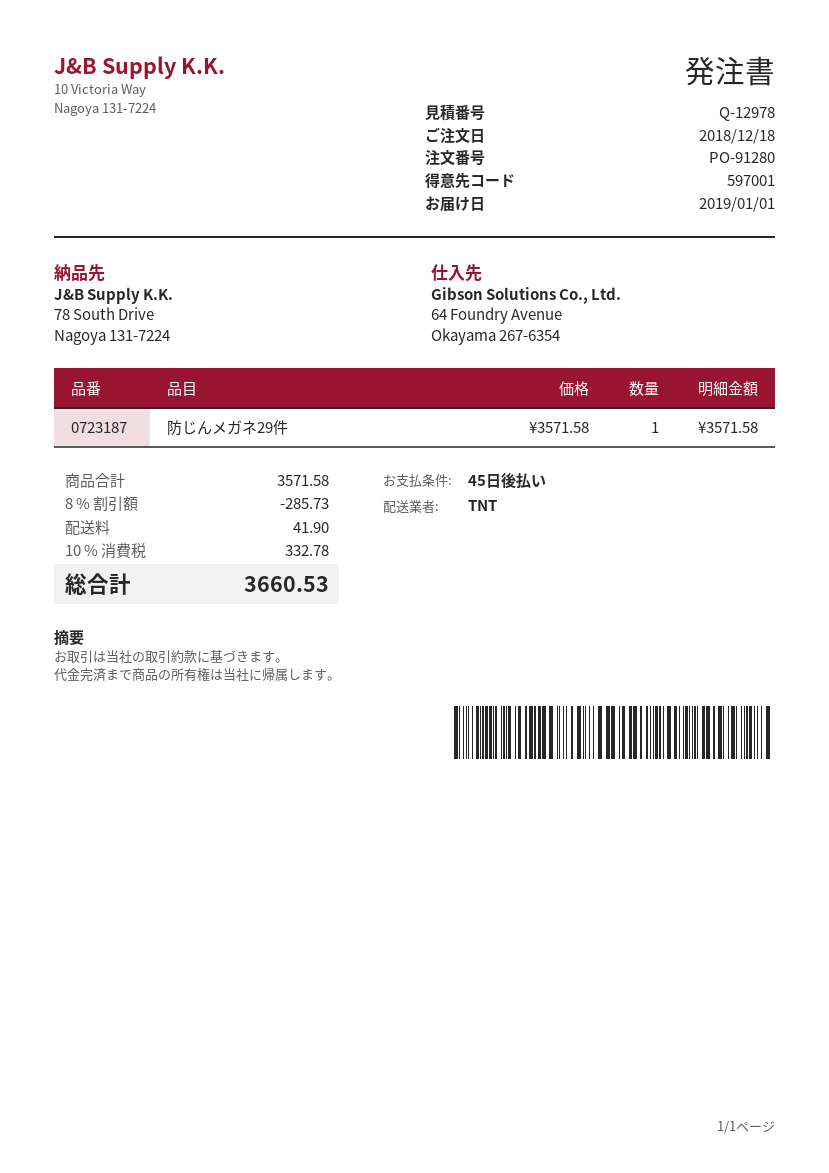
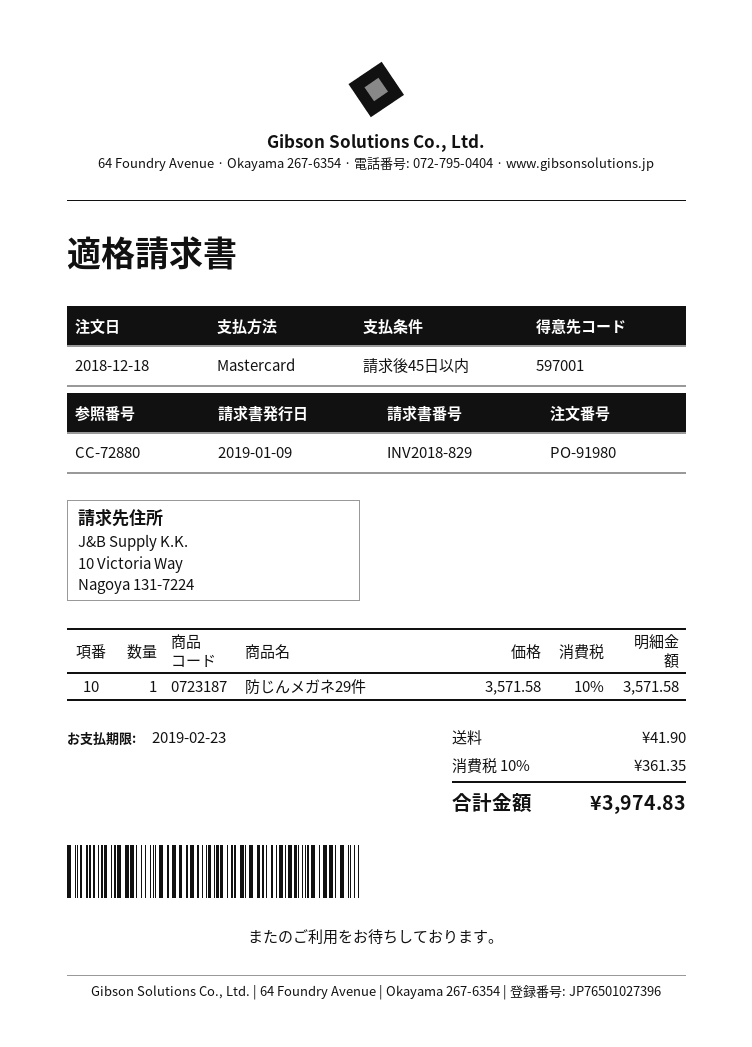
order number: PO-91280 -> PO-91980
discount: 8% = 285.73 -> none
tax: 10% = 332.78 -> 10% = 361.35
total: 3660.53 -> 3974.83

